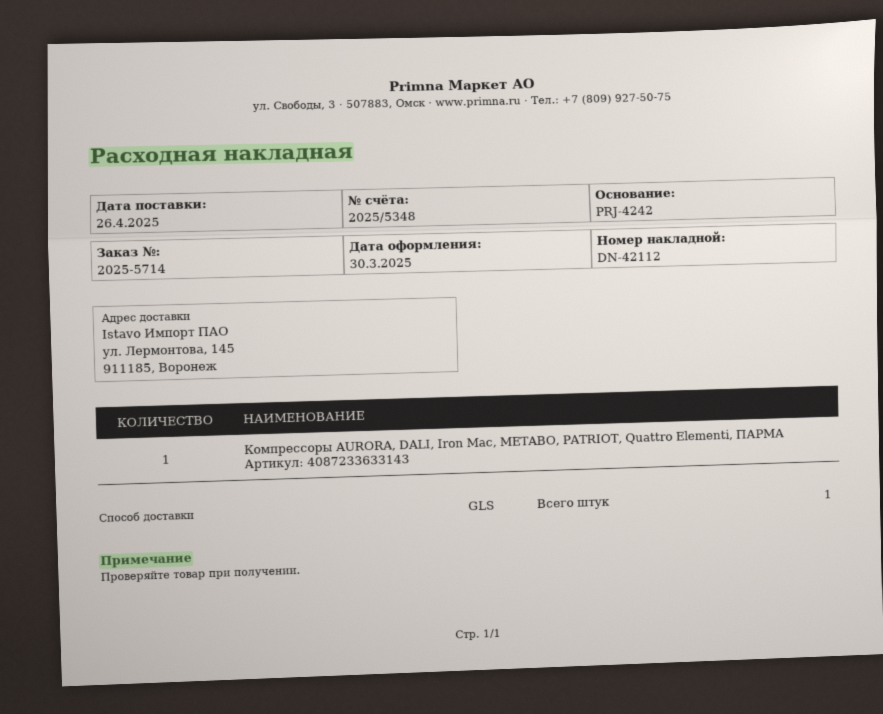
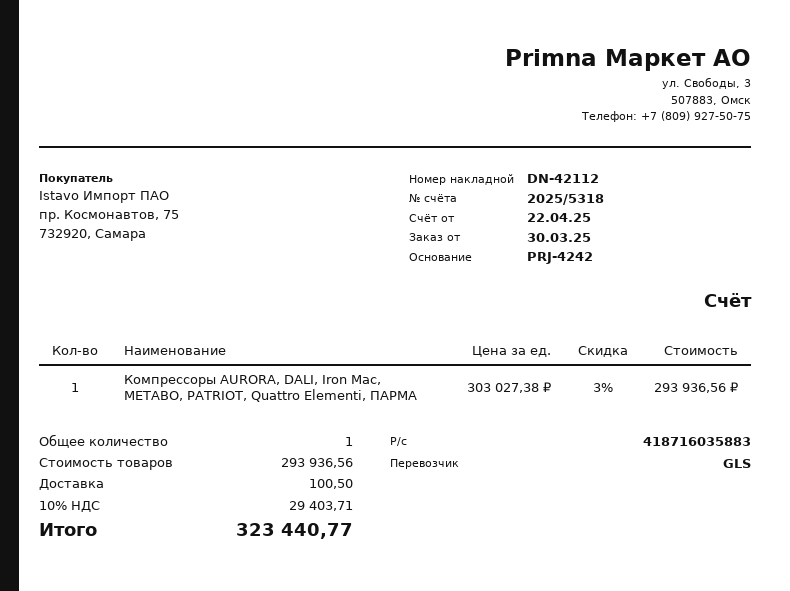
invoice number: 2025/5348 -> 2025/5318

